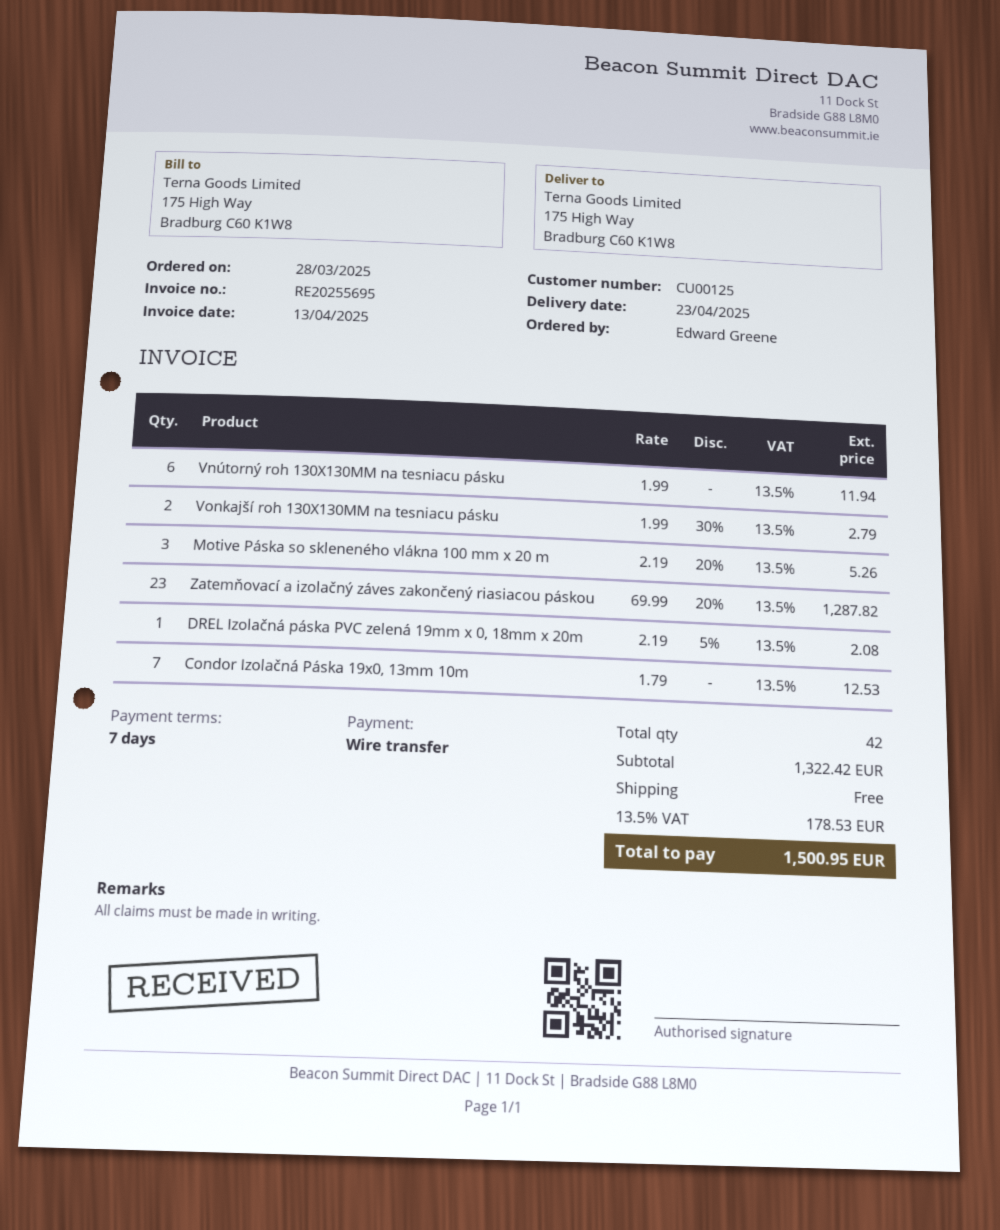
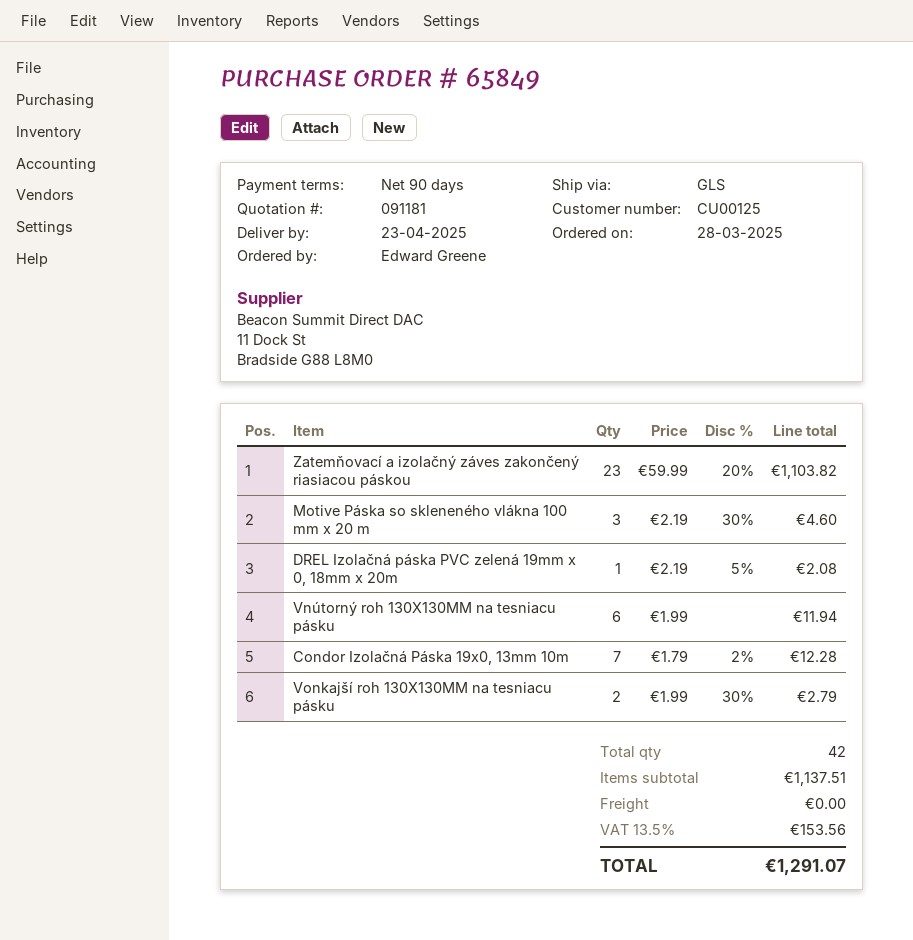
payment terms: 7 days -> 90 days
Motive Páska so skleneného vlákna 100 mm x 20 m: 3 x 2.19 - 20% = 5.26 -> 3 x 2.19 - 30% = 4.60
Zatemňovací a izolačný záves zakončený riasiacou páskou: 23 x 69.99 - 20% = 1287.82 -> 23 x 59.99 - 20% = 1103.82
Condor Izolačná Páska 19x0, 13mm 10m: 7 x 1.79 = 12.53 -> 7 x 1.79 - 2% = 12.28
subtotal: 1322.42 -> 1137.51
tax: 13.5% = 178.53 -> 13.5% = 153.56
total: 1500.95 -> 1291.07

